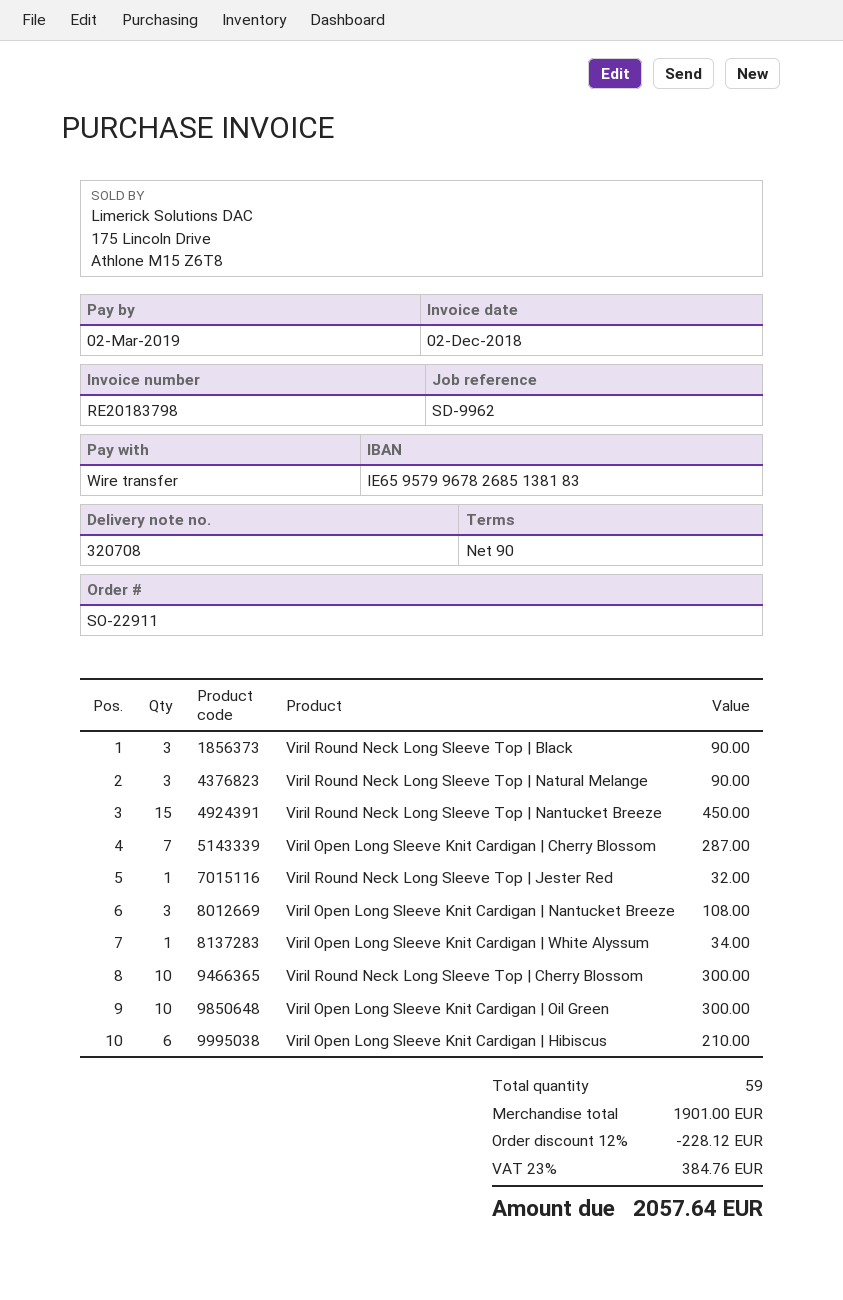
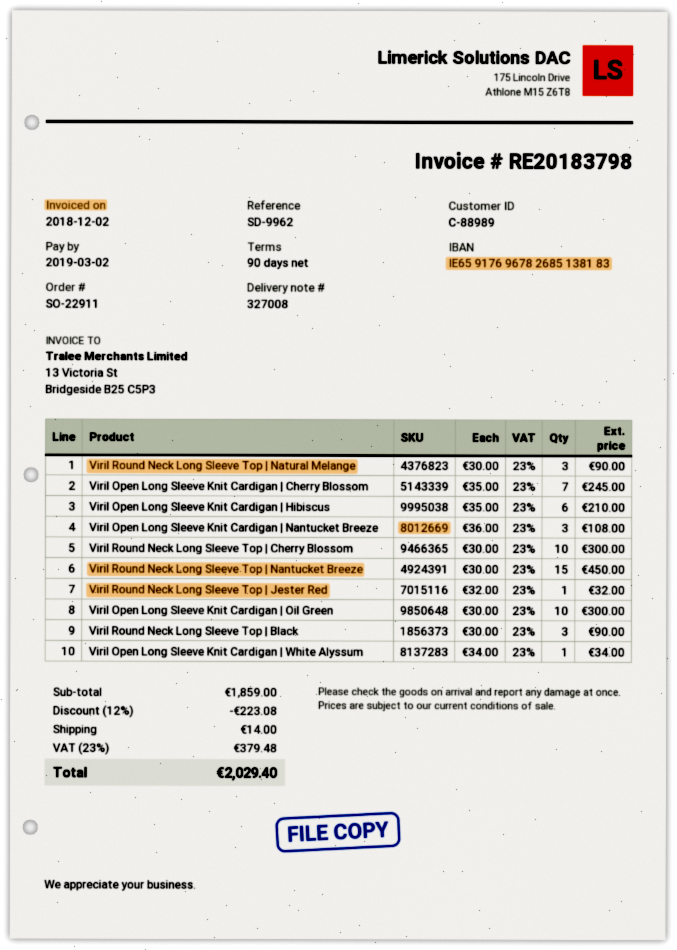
delivery note number: 320708 -> 327008
bank account: IE65957996782685138183 -> IE65917696782685138183
Viril Open Long Sleeve Knit Cardigan | Cherry Blossom: 7 for 287.00 -> 7 for 245.00
subtotal: 1901.00 -> 1859.00
discount: 12% = 228.12 -> 12% = 223.08
shipping: none -> 14.00
tax: 23% = 384.76 -> 23% = 379.48
total: 2057.64 -> 2029.40

